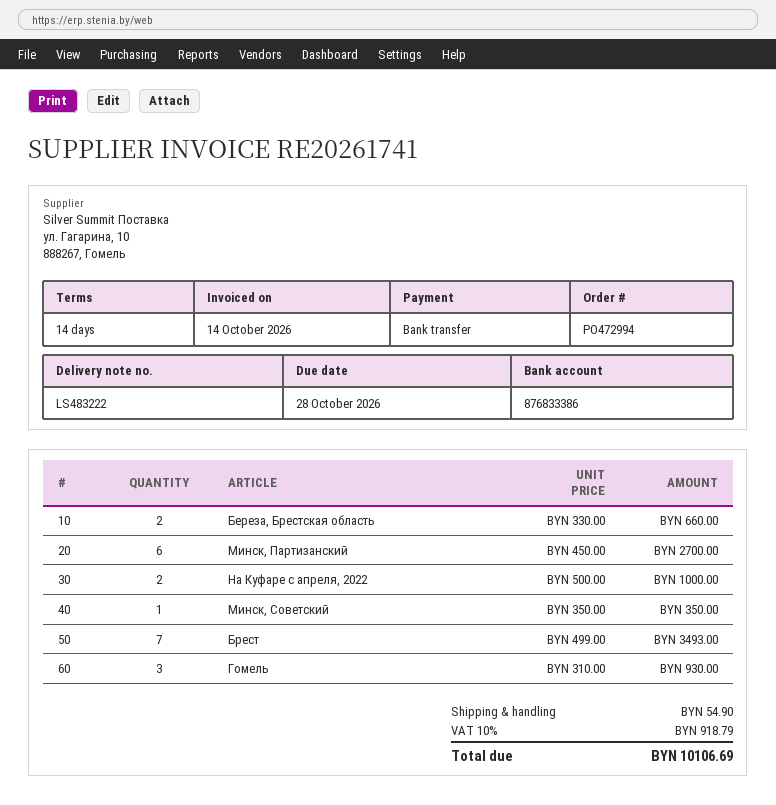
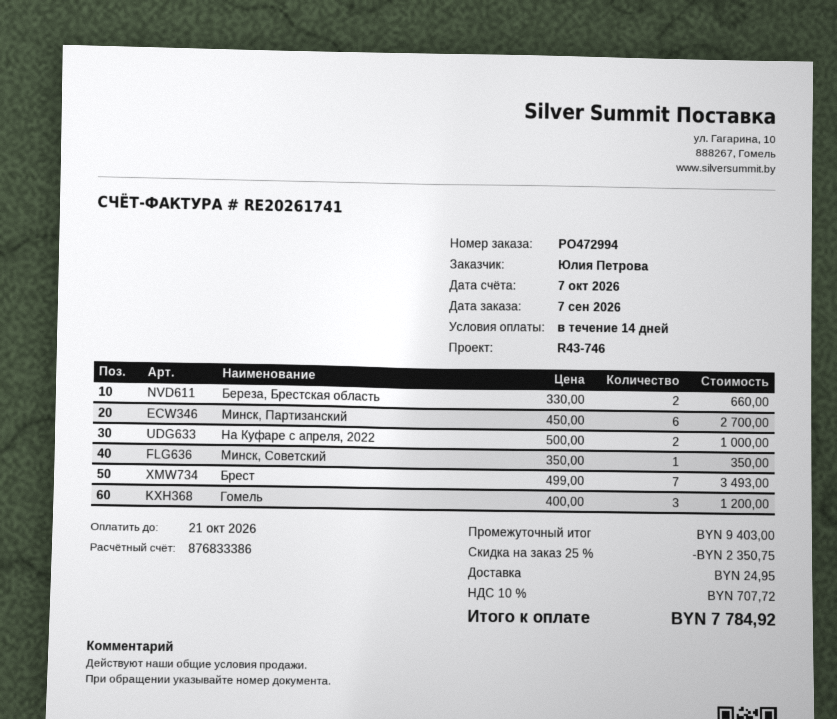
invoice date: 2026-10-14 -> 2026-10-07
due date: 2026-10-28 -> 2026-10-21
Гомель: 3 x 310.00 = 930.00 -> 3 x 400.00 = 1200.00
discount: none -> 25% = 2350.75
shipping: 54.90 -> 24.95
tax: 10% = 918.79 -> 10% = 707.72
total: 10106.69 -> 7784.92

